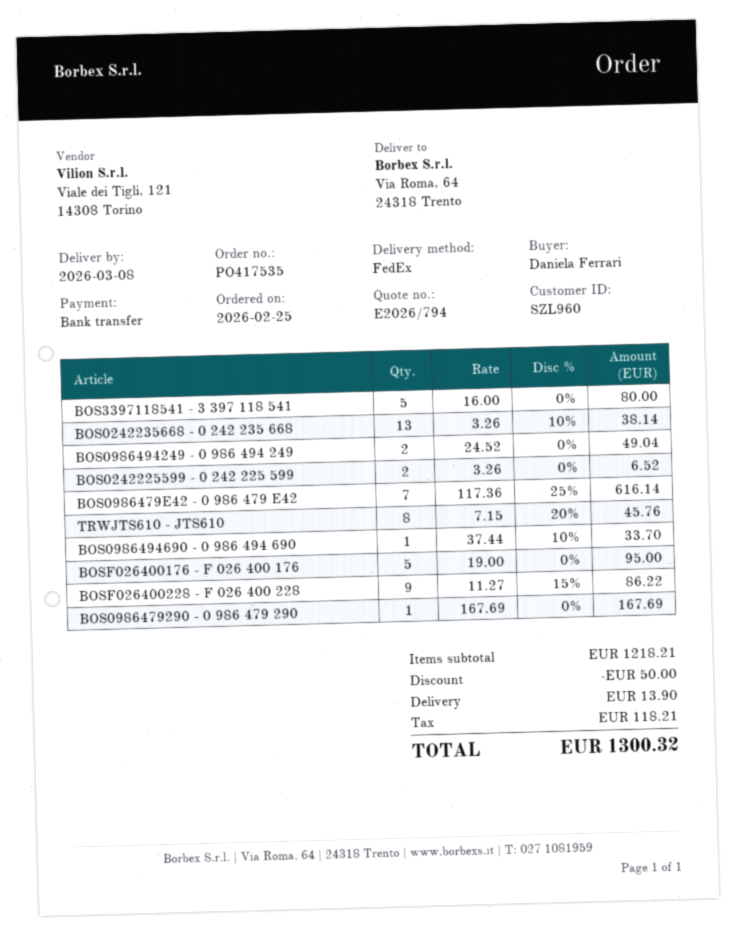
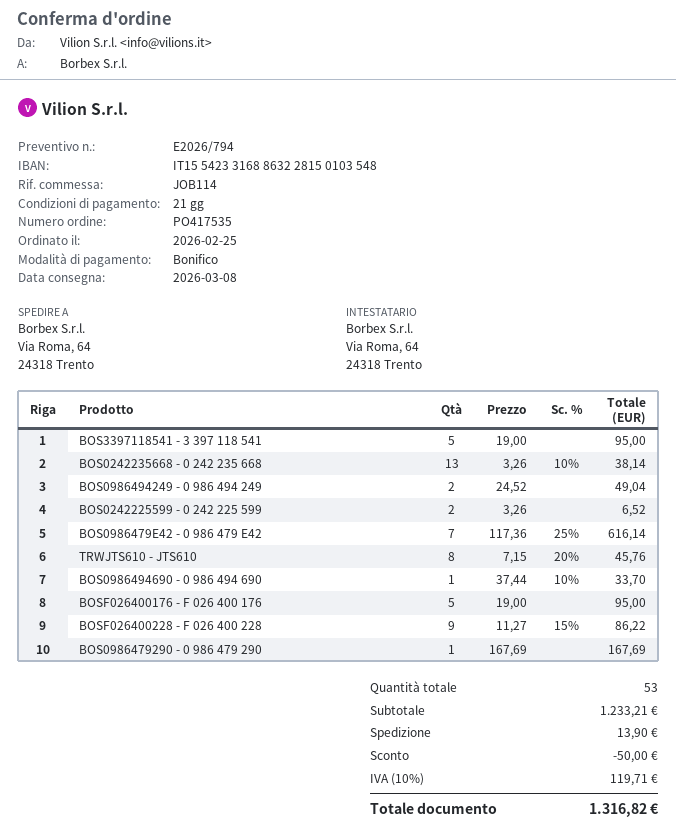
BOS3397118541 - 3 397 118 541: 5 x 16.00 = 80.00 -> 5 x 19.00 = 95.00
subtotal: 1218.21 -> 1233.21
tax: 118.21 -> 119.71
total: 1300.32 -> 1316.82

